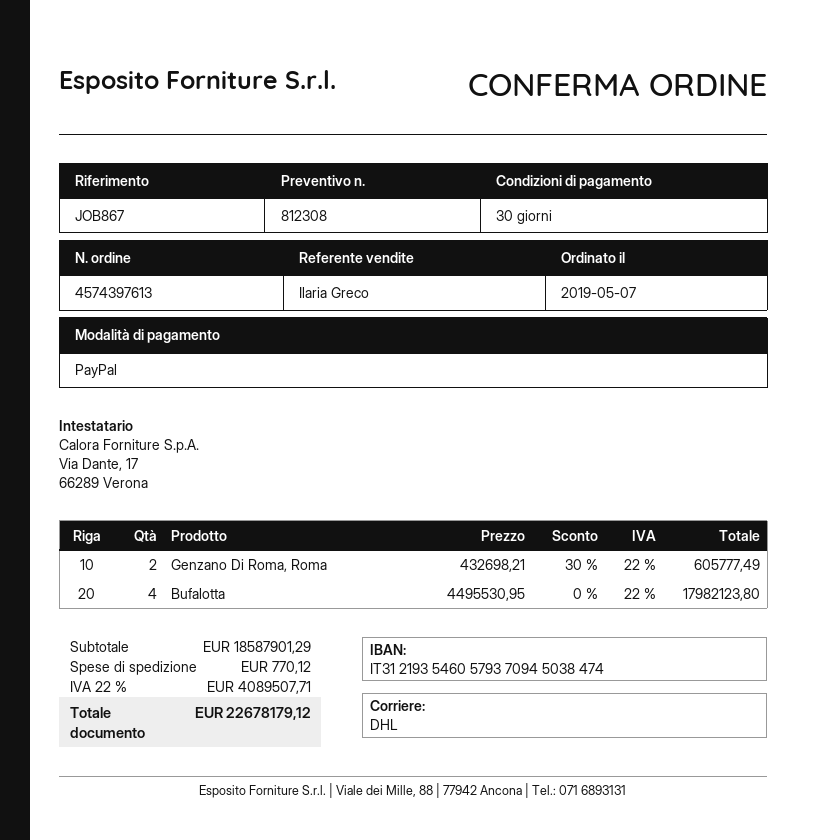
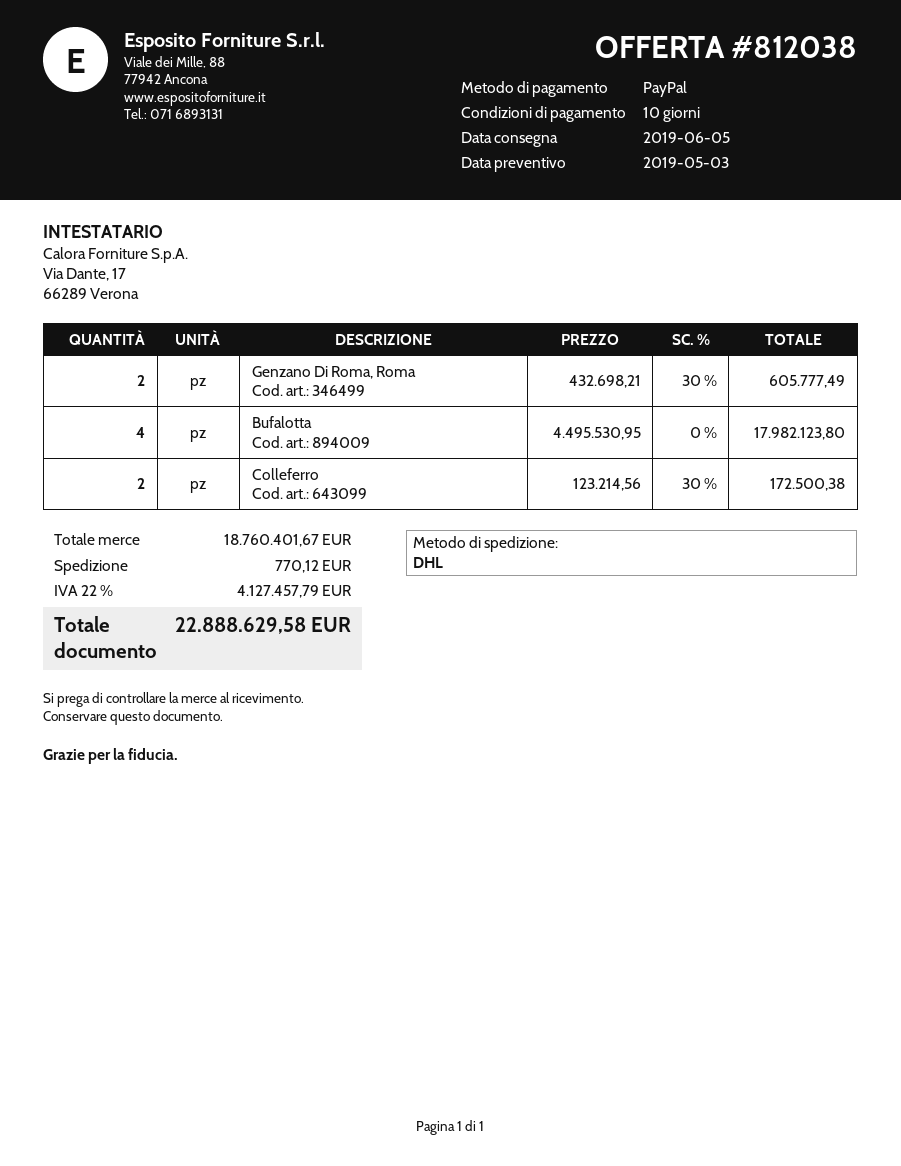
quote number: 812308 -> 812038
payment terms: 30 days -> 10 days
Colleferro: none -> 2 x 123214.56 - 30% = 172500.38
subtotal: 18587901.29 -> 18760401.67
tax: 22% = 4089507.71 -> 22% = 4127457.79
total: 22678179.12 -> 22888629.58

